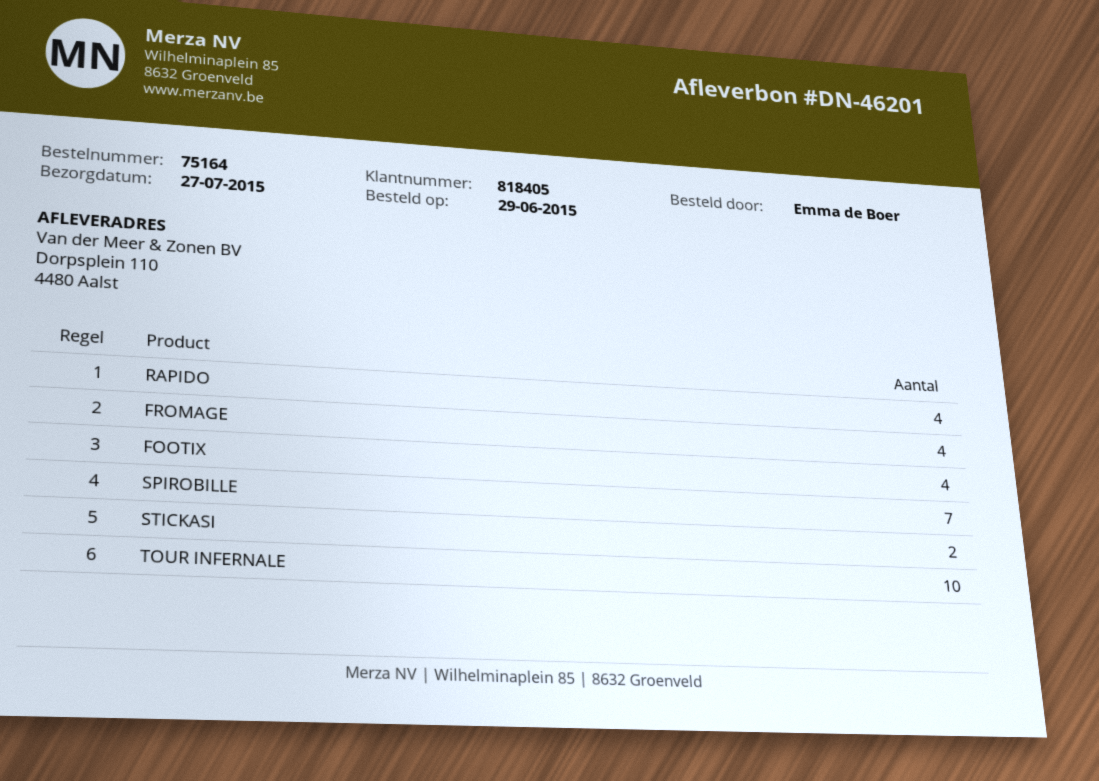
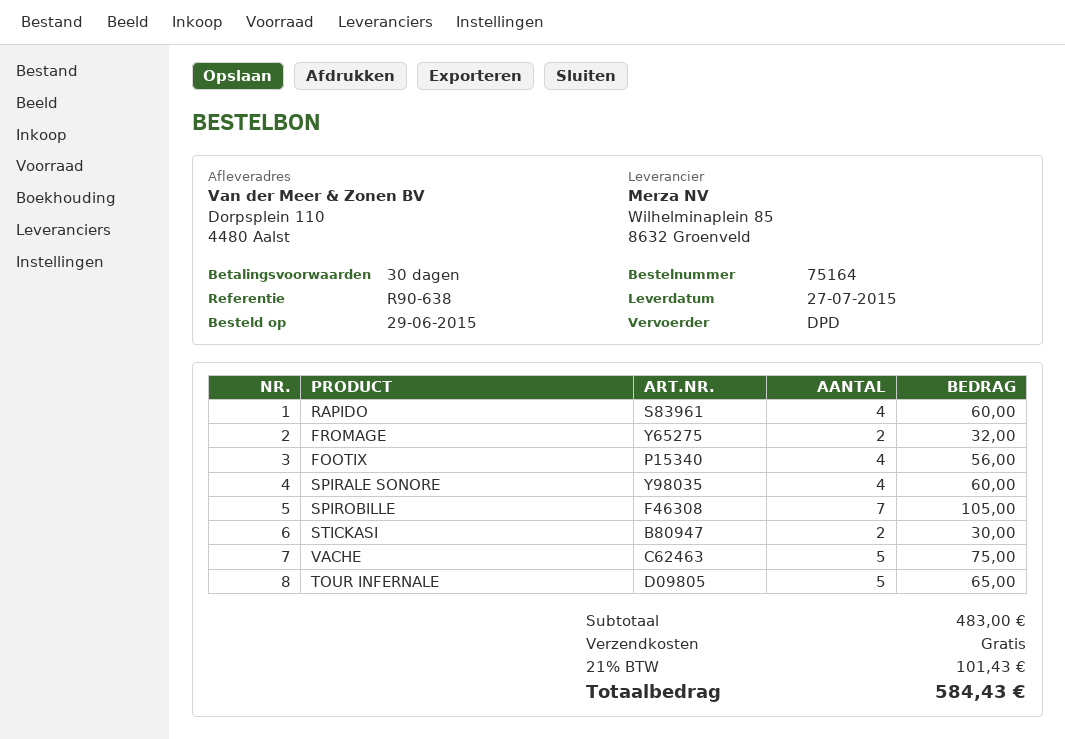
FROMAGE: 4 -> 2
TOUR INFERNALE: 10 -> 5
SPIRALE SONORE: none -> 4
VACHE: none -> 5

